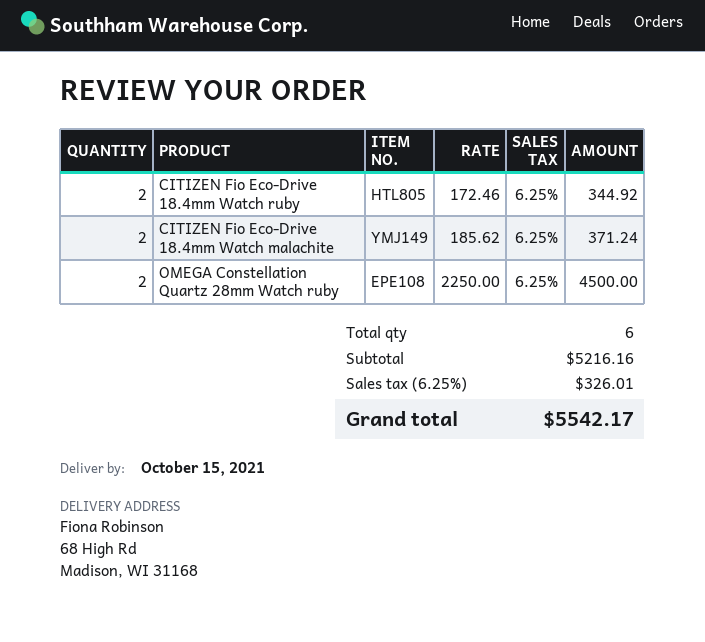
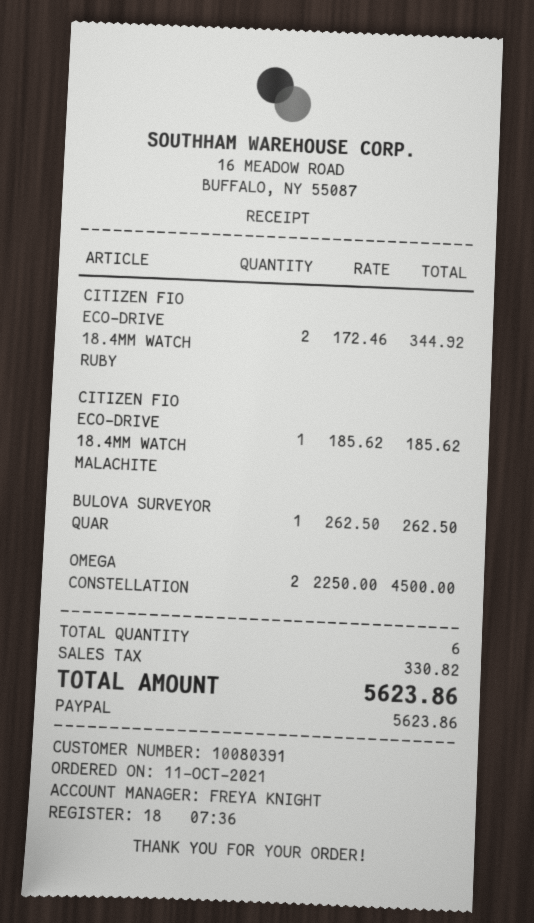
CITIZEN Fio Eco-Drive 18.4mm Watch malachite: 2 x 185.62 = 371.24 -> 1 x 185.62 = 185.62
BULOVA SURVEYOR QUAR: none -> 1 x 262.50 = 262.50
tax: 326.01 -> 330.82
total: 5542.17 -> 5623.86

